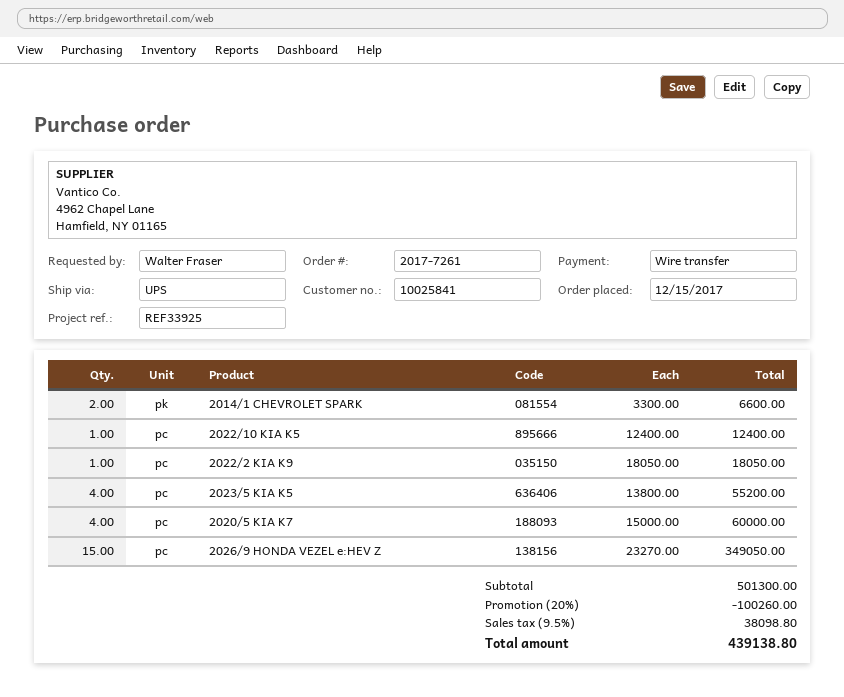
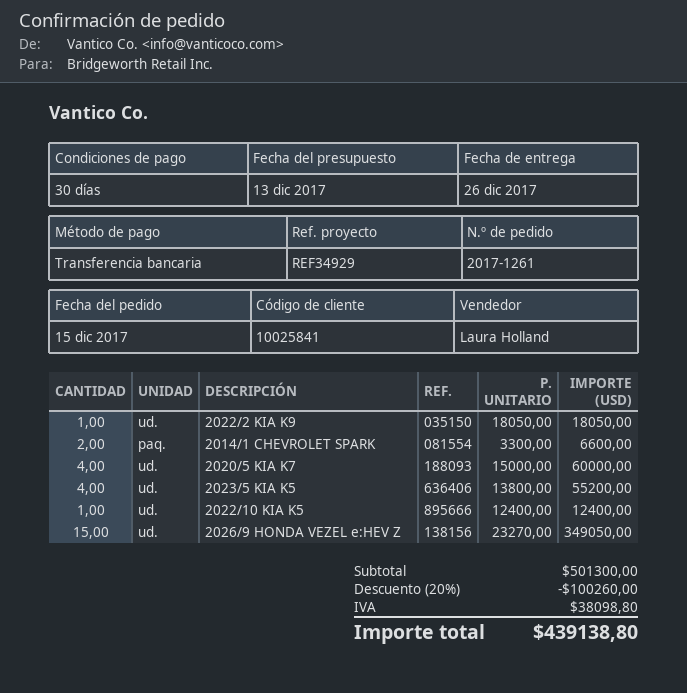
order number: 2017-7261 -> 2017-1261
reference: REF33925 -> REF34929

